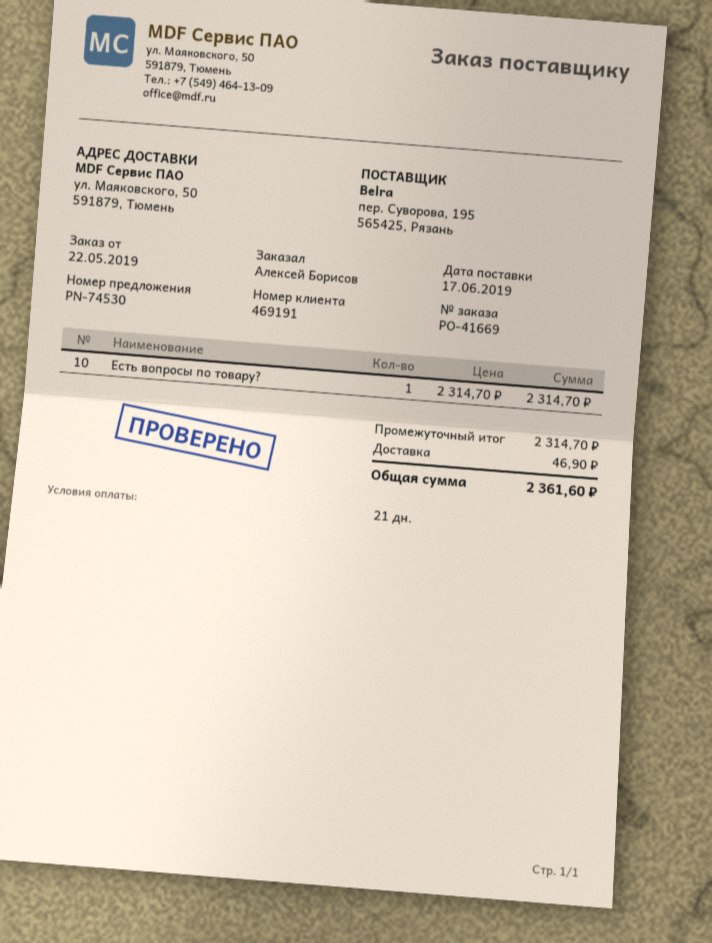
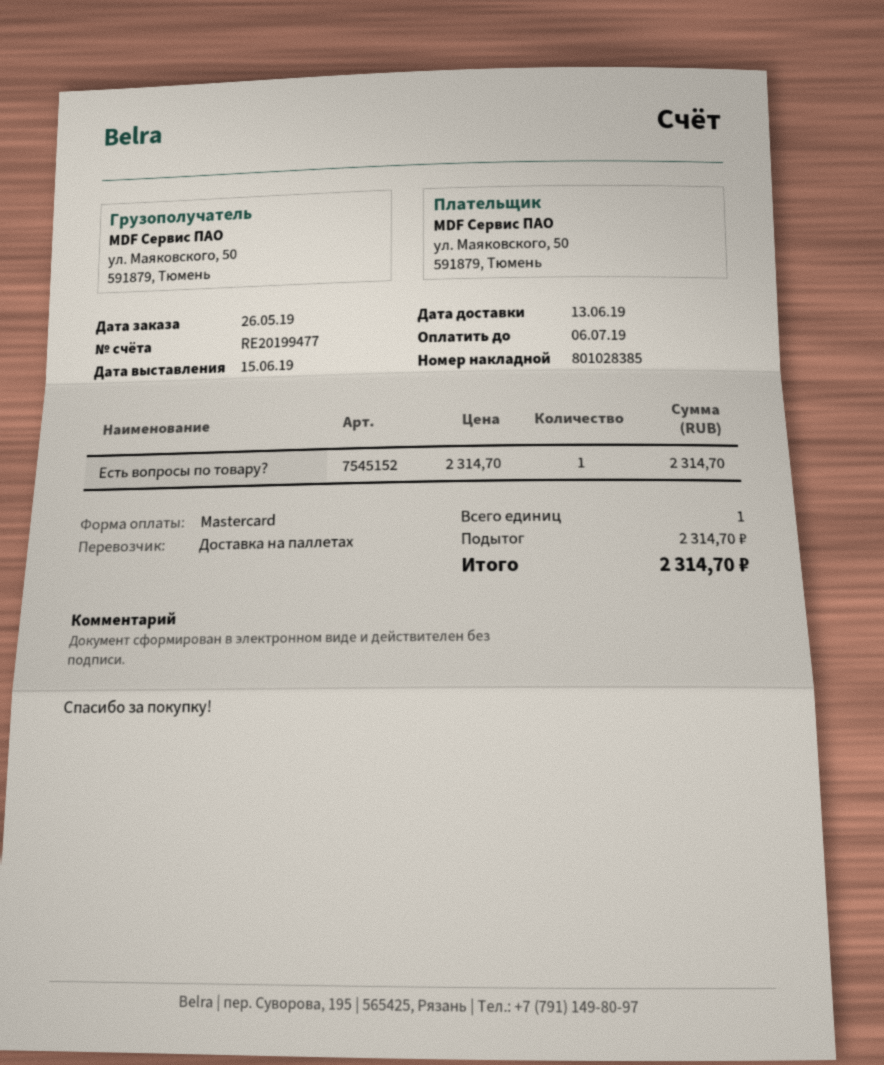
order date: 2019-05-22 -> 2019-05-26
delivery date: 2019-06-17 -> 2019-06-13
shipping: 46.90 -> none
total: 2361.60 -> 2314.70

